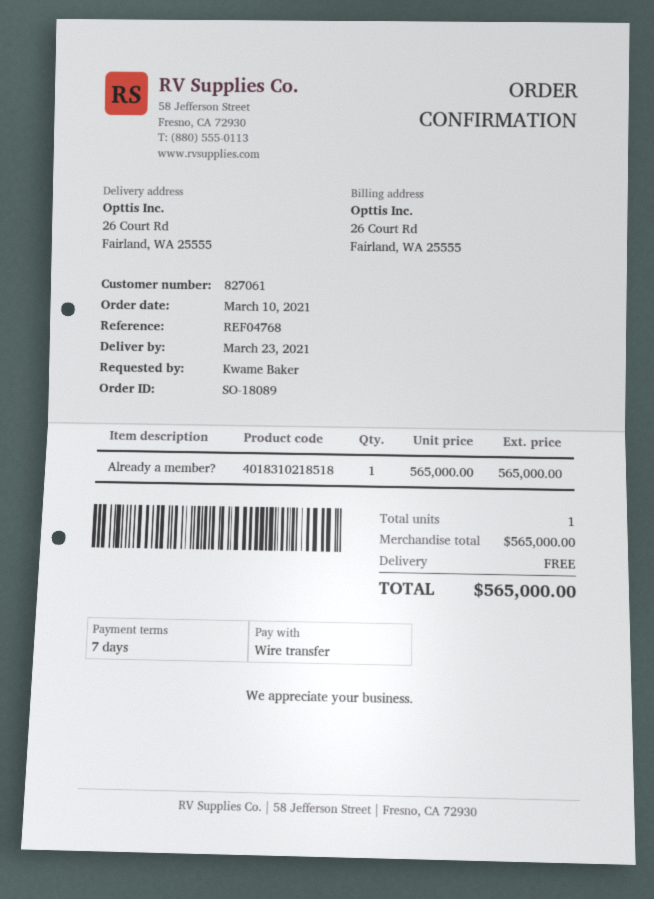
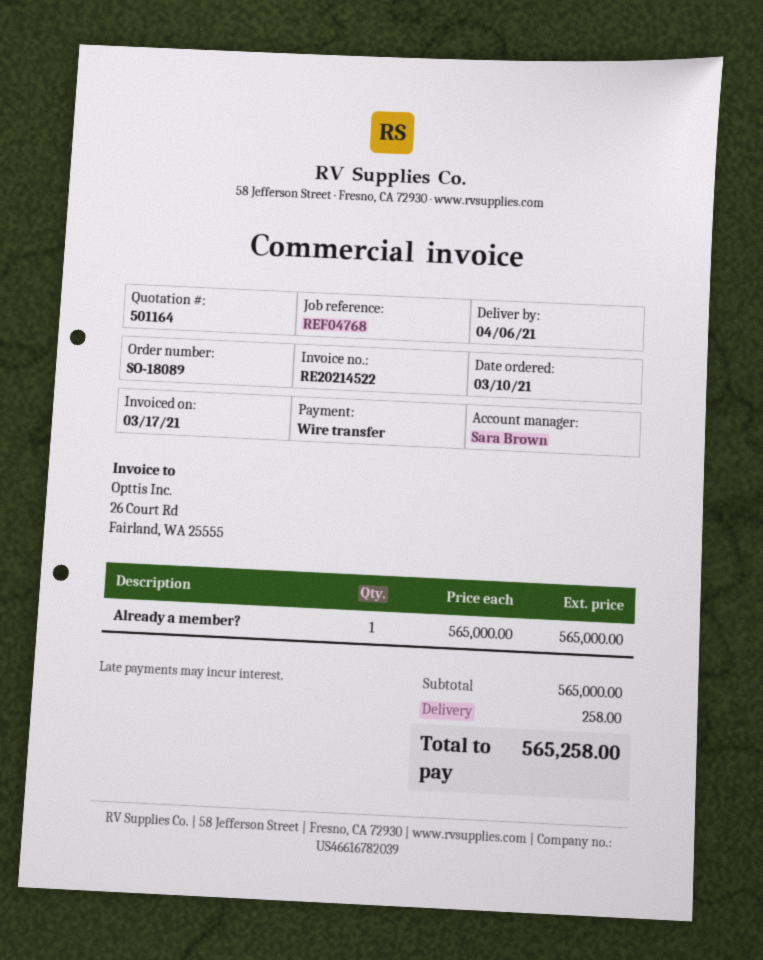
delivery date: 2021-03-23 -> 2021-04-06
shipping: 0.00 -> 258.00
total: 565000.00 -> 565258.00

